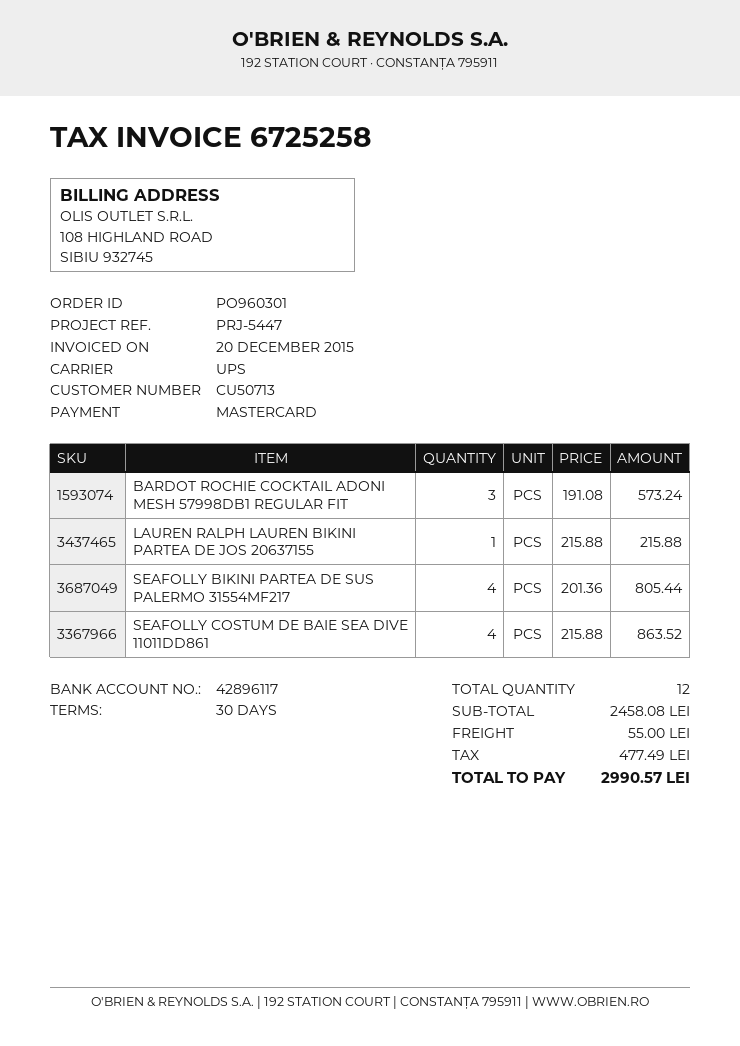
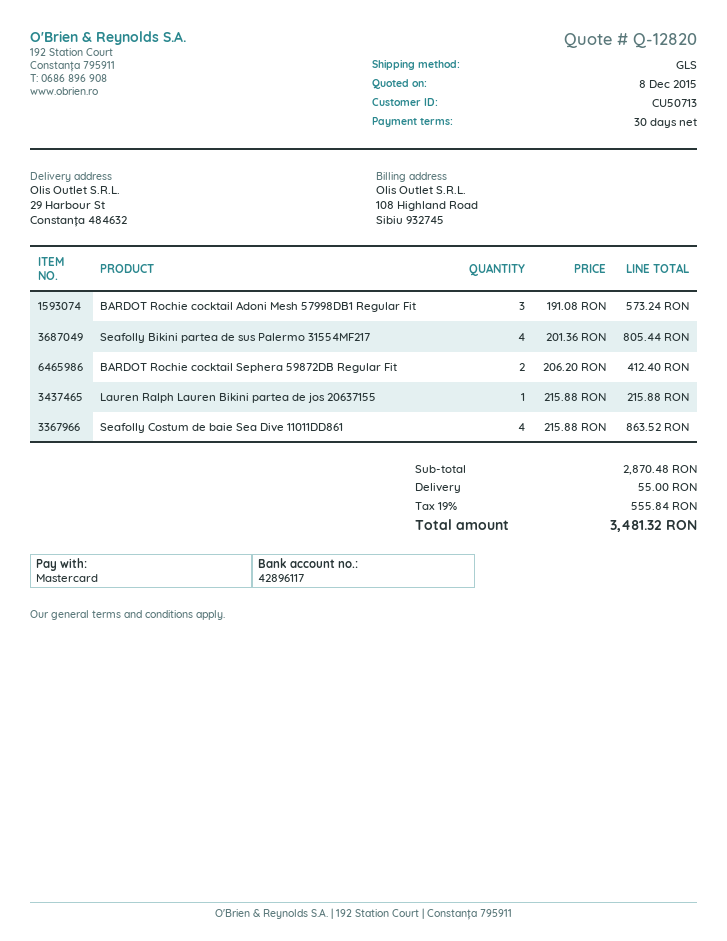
shipping method: UPS -> GLS
BARDOT Rochie cocktail Sephera 59872DB Regular Fit: none -> 2 x 206.20 = 412.40
subtotal: 2458.08 -> 2870.48
tax: 477.49 -> 555.84
total: 2990.57 -> 3481.32

